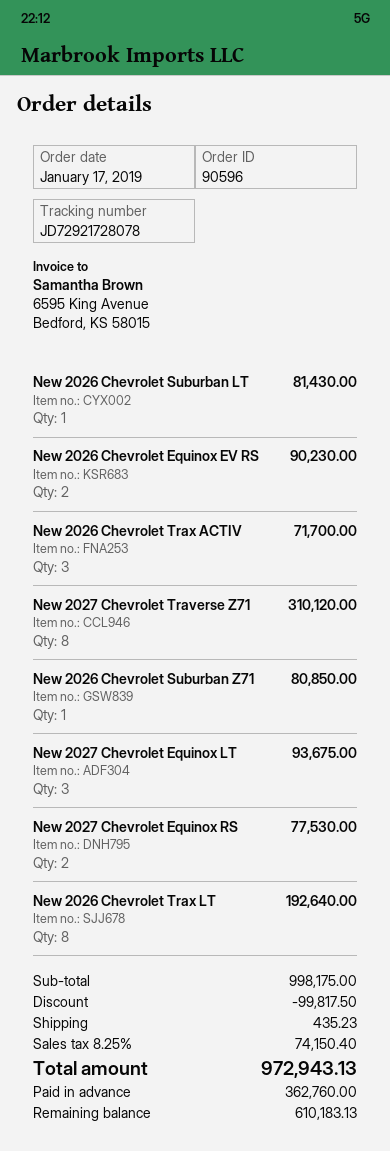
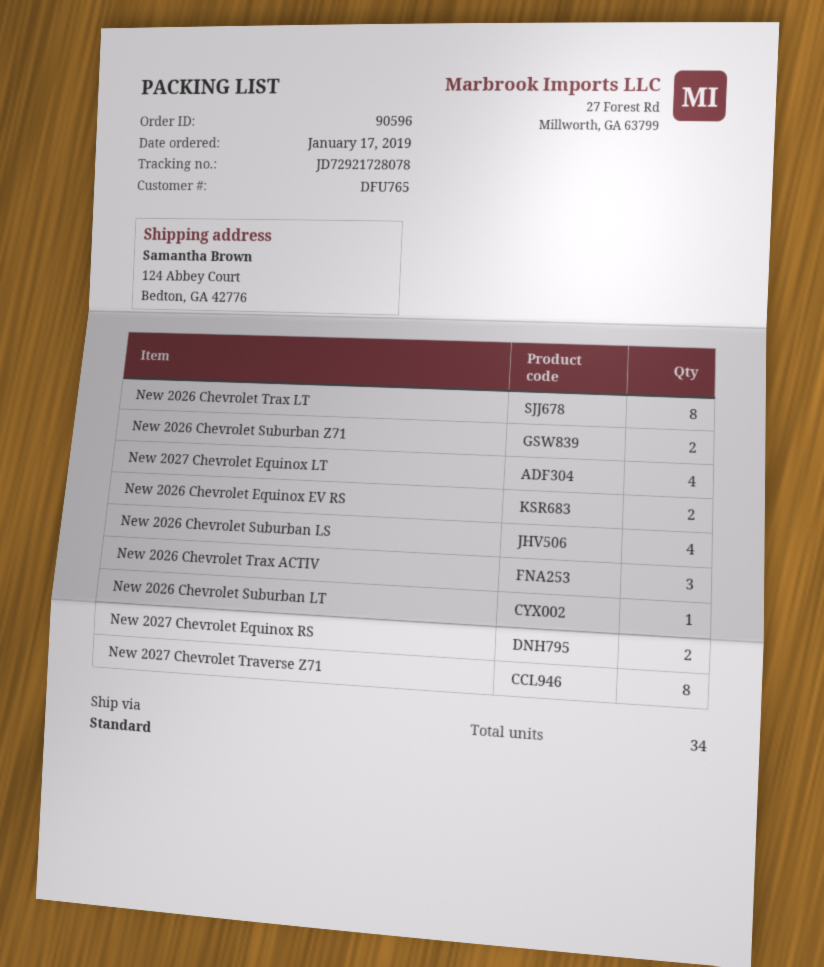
New 2026 Chevrolet Suburban Z71: 1 -> 2
New 2027 Chevrolet Equinox LT: 3 -> 4
New 2026 Chevrolet Suburban LS: none -> 4

